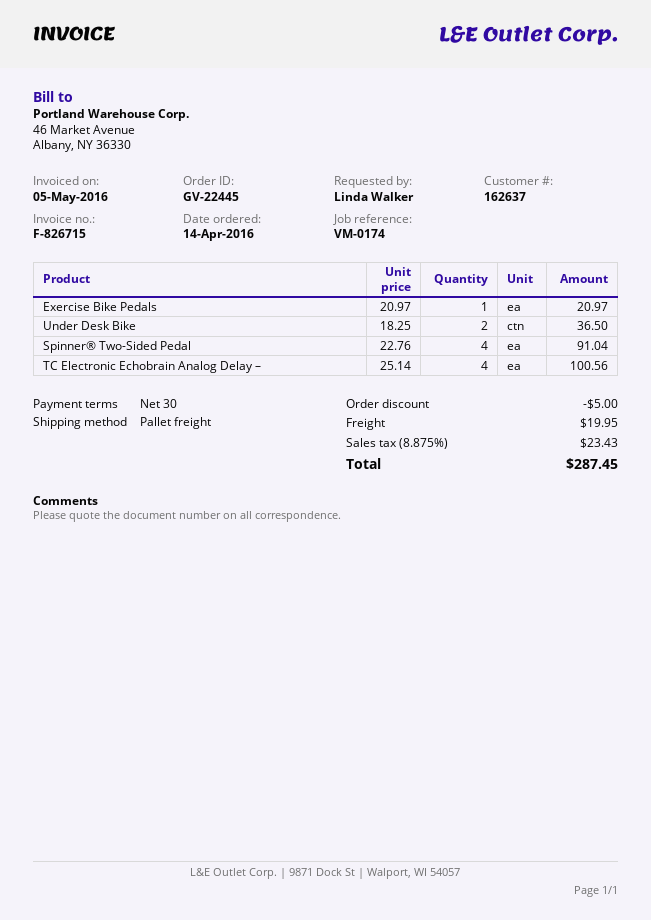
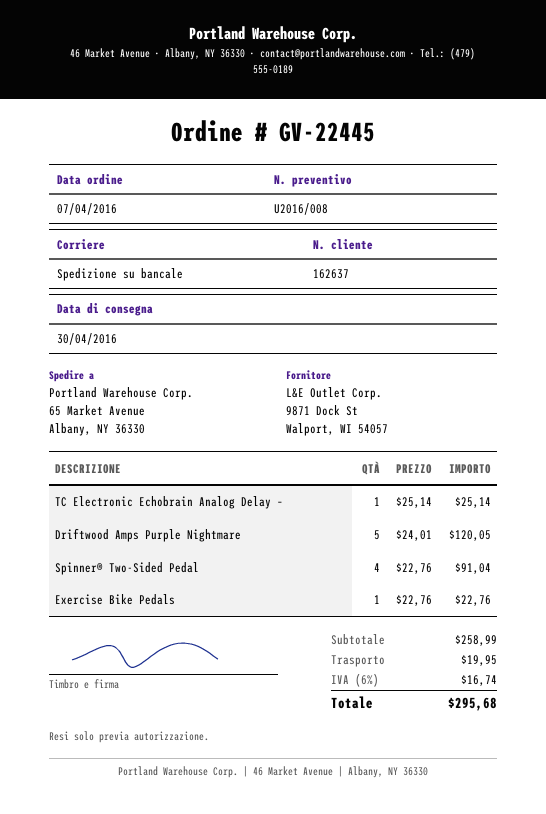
order date: 2016-04-14 -> 2016-04-07
Exercise Bike Pedals: 1 x 20.97 = 20.97 -> 1 x 22.76 = 22.76
Under Desk Bike: 2 x 18.25 = 36.50 -> none
TC Electronic Echobrain Analog Delay –: 4 x 25.14 = 100.56 -> 1 x 25.14 = 25.14
Driftwood Amps Purple Nightmare: none -> 5 x 24.01 = 120.05
discount: 5.00 -> none
tax: 8.875% = 23.43 -> 6% = 16.74
total: 287.45 -> 295.68

